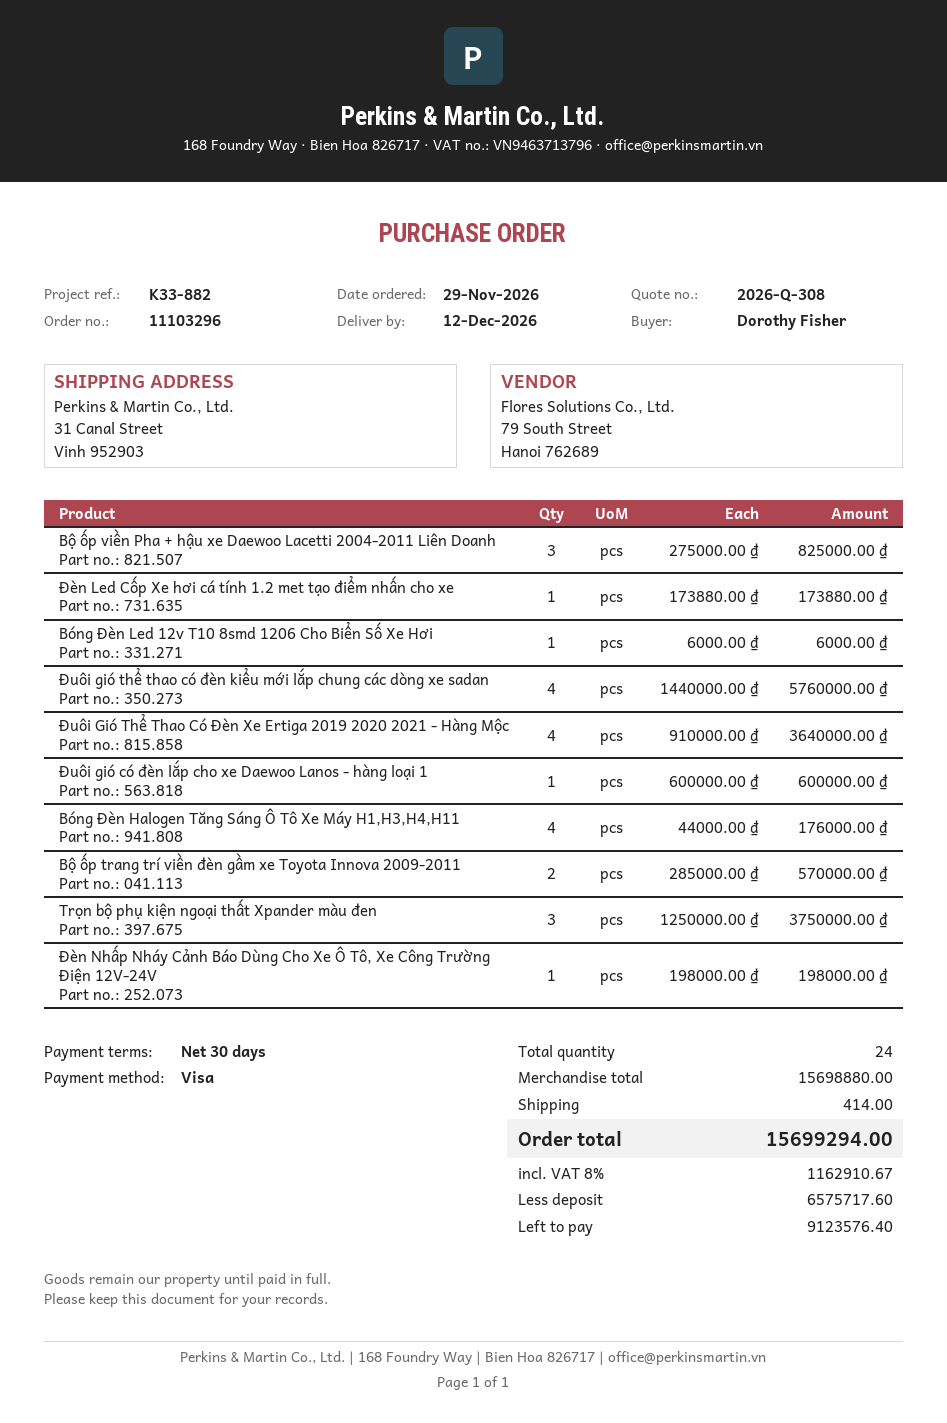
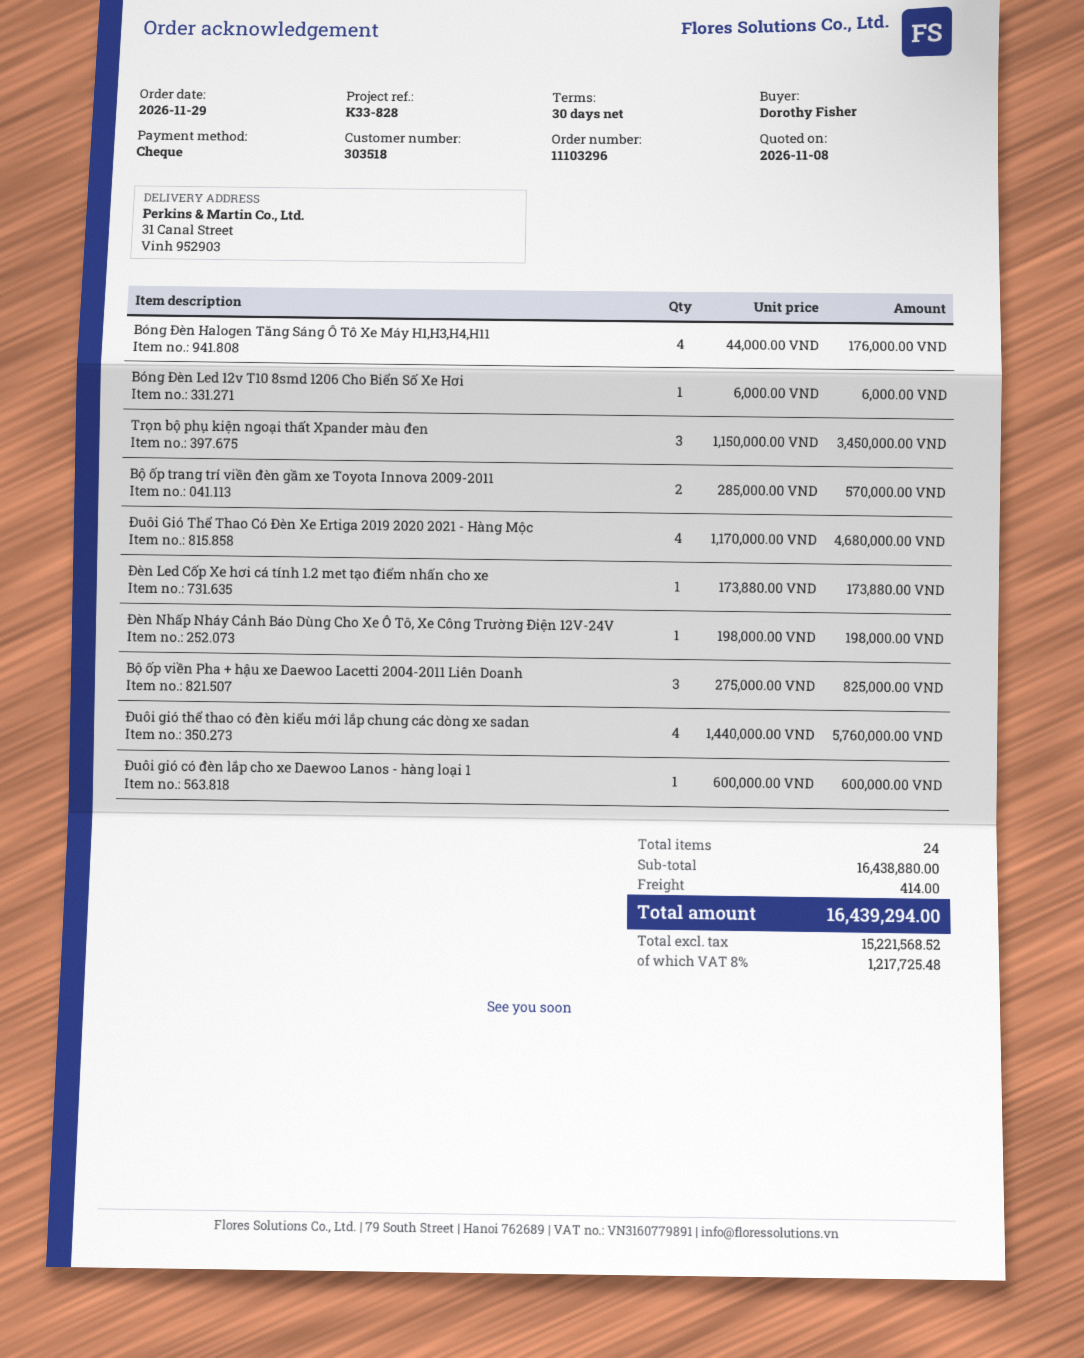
reference: K33-882 -> K33-828
payment method: Visa -> cheque
Đuôi Gió Thể Thao Có Đèn Xe Ertiga 2019 2020 2021 - Hàng Mộc: 4 x 910000.00 = 3640000.00 -> 4 x 1170000.00 = 4680000.00
Trọn bộ phụ kiện ngoại thất Xpander màu đen: 3 x 1250000.00 = 3750000.00 -> 3 x 1150000.00 = 3450000.00
subtotal: 15698880.00 -> 16438880.00
tax: 8% = 1162910.67 -> 8% = 1217725.48
total: 15699294.00 -> 16439294.00

